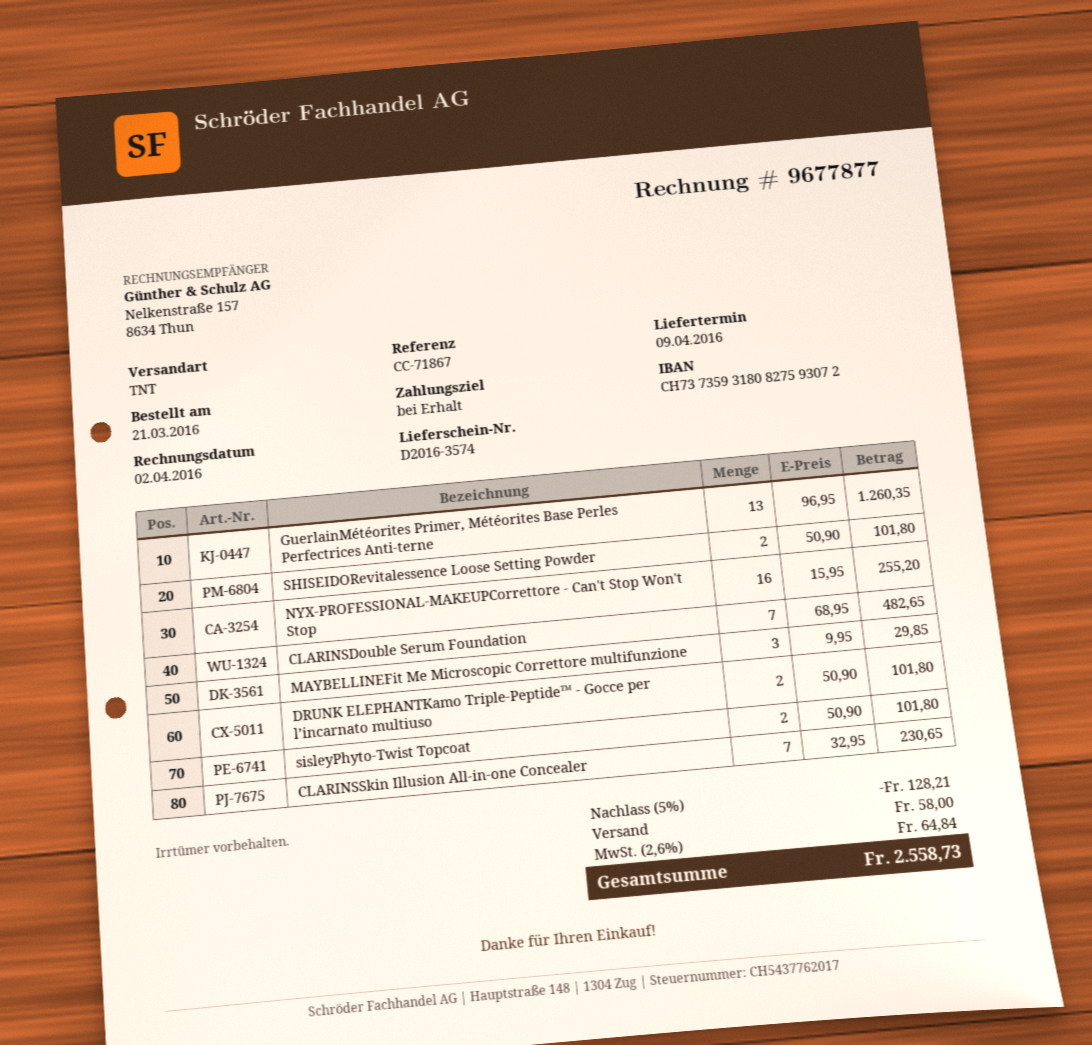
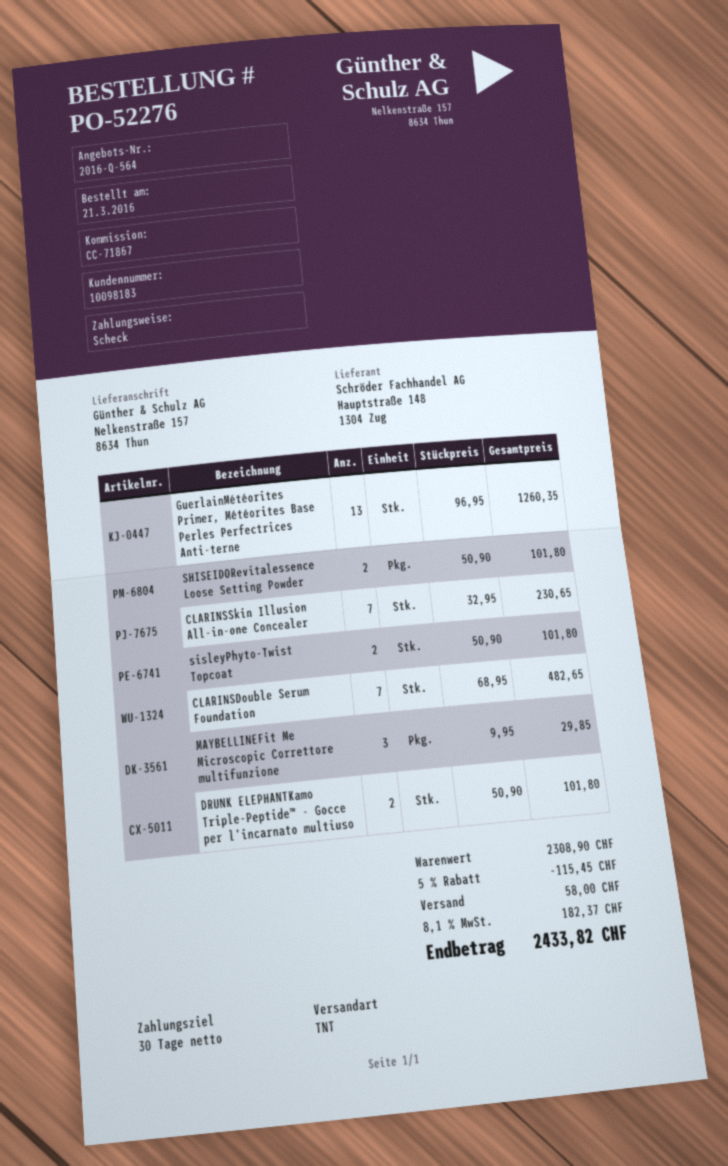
payment terms: on receipt -> 30 days
NYX-PROFESSIONAL-MAKEUPCorrettore - Can't Stop Won't Stop: 16 x 15.95 = 255.20 -> none
discount: 5% = 128.21 -> 5% = 115.45
tax: 2.6% = 64.84 -> 8.1% = 182.37
total: 2558.73 -> 2433.82

